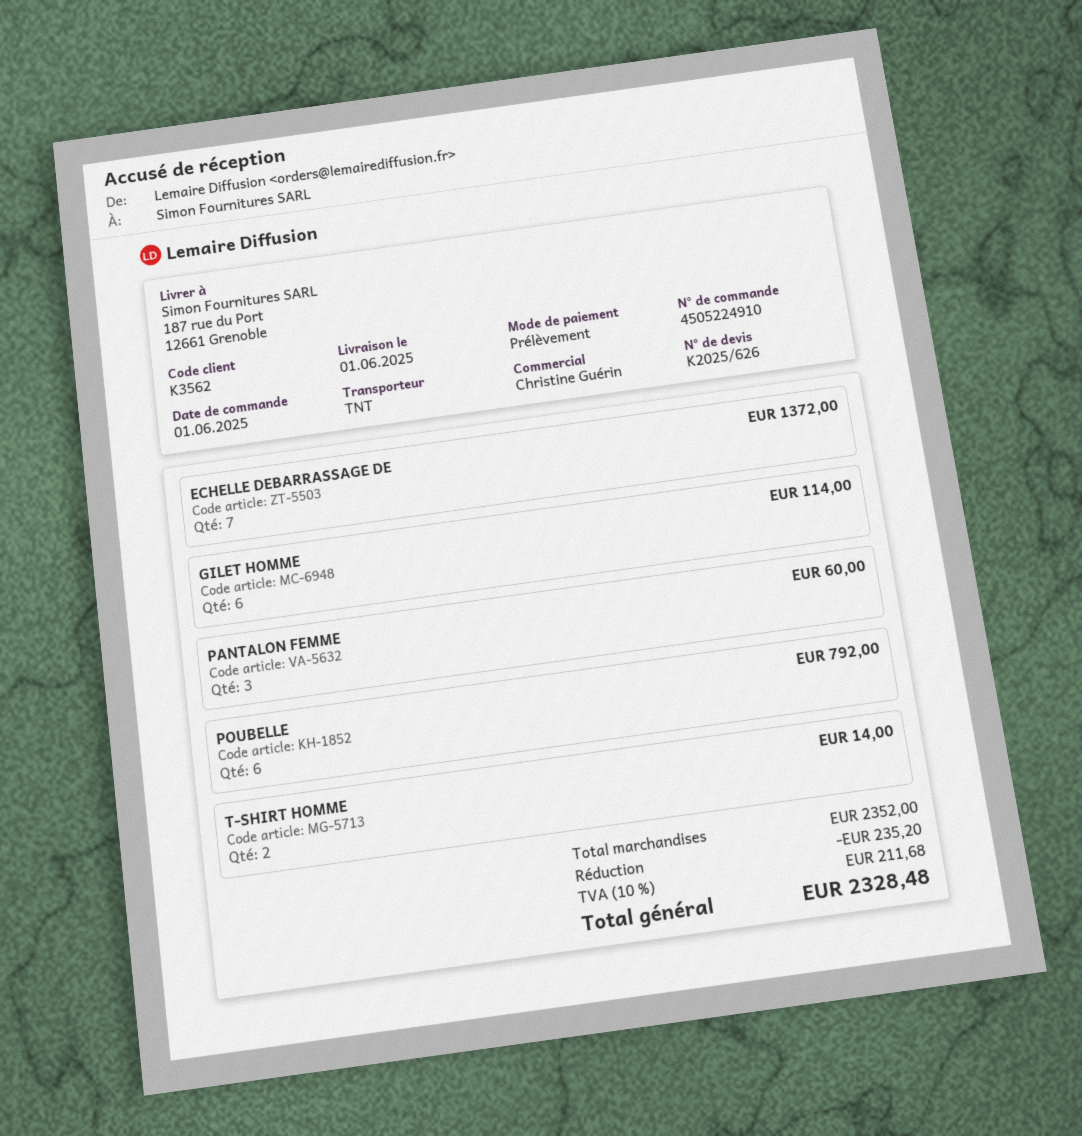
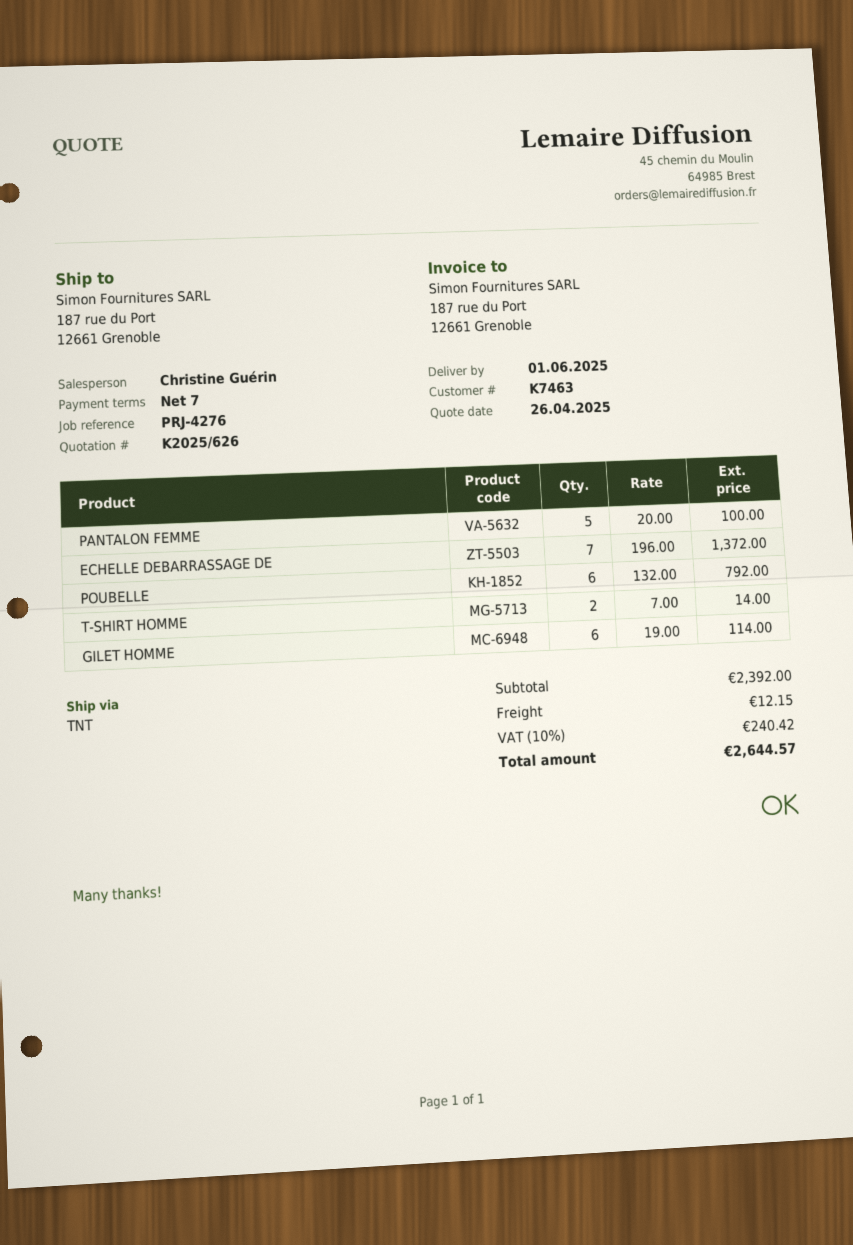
customer number: K3562 -> K7463
PANTALON FEMME: 3 for 60.00 -> 5 for 100.00
subtotal: 2352.00 -> 2392.00
discount: 235.20 -> none
shipping: none -> 12.15
tax: 10% = 211.68 -> 10% = 240.42
total: 2328.48 -> 2644.57

